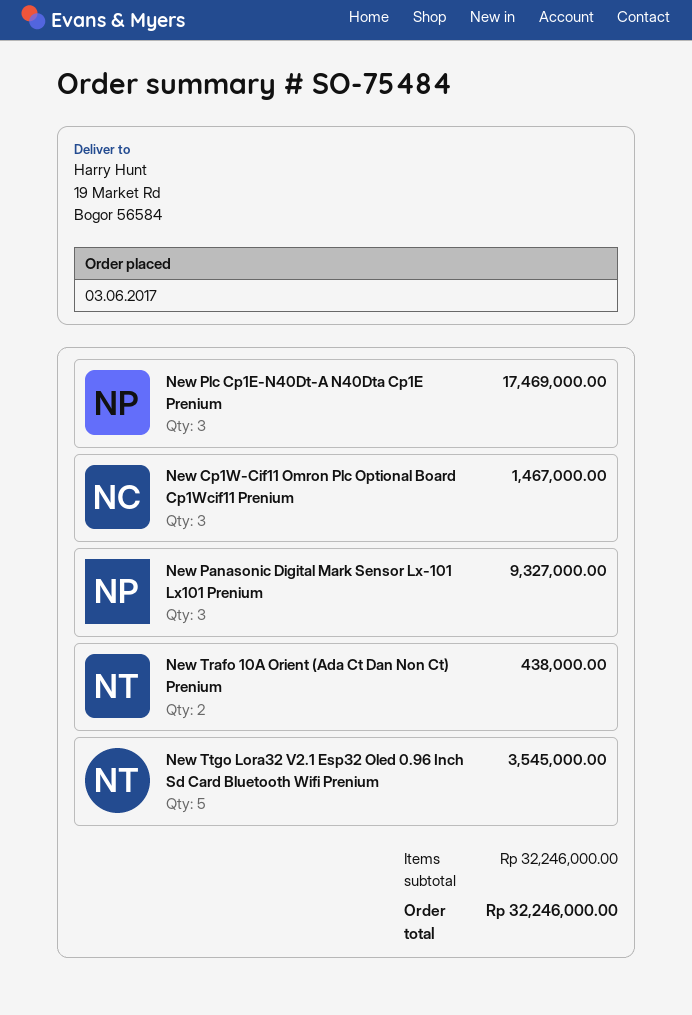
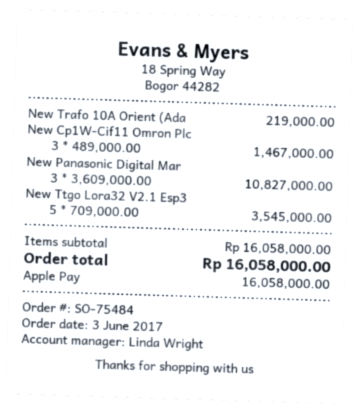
New Plc Cp1E-N40Dt-A N40Dta Cp1E Prenium: 3 for 17469000.00 -> none
New Panasonic Digital Mark Sensor Lx-101 Lx101 Prenium: 3 for 9327000.00 -> 3 for 10827000.00
New Trafo 10A Orient (Ada Ct Dan Non Ct) Prenium: 2 for 438000.00 -> 1 for 219000.00
subtotal: 32246000.00 -> 16058000.00
total: 32246000.00 -> 16058000.00

